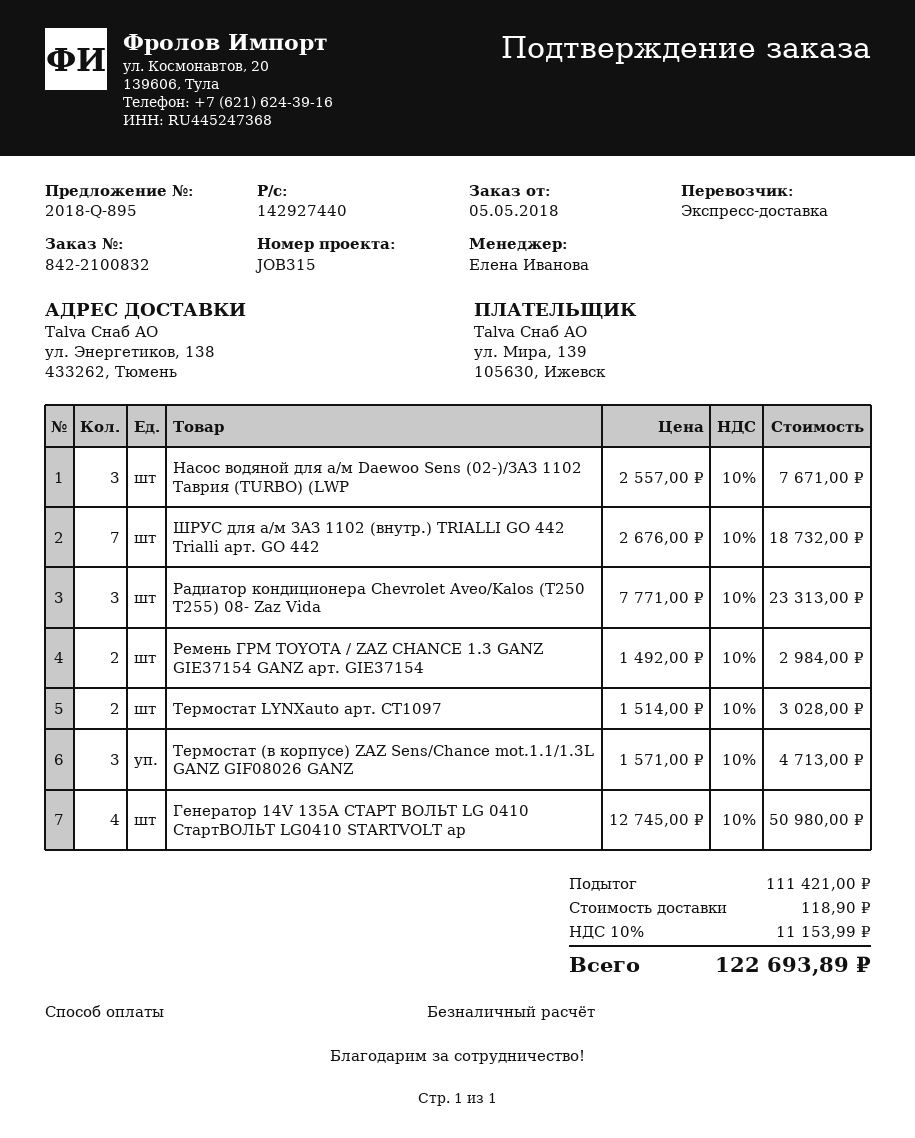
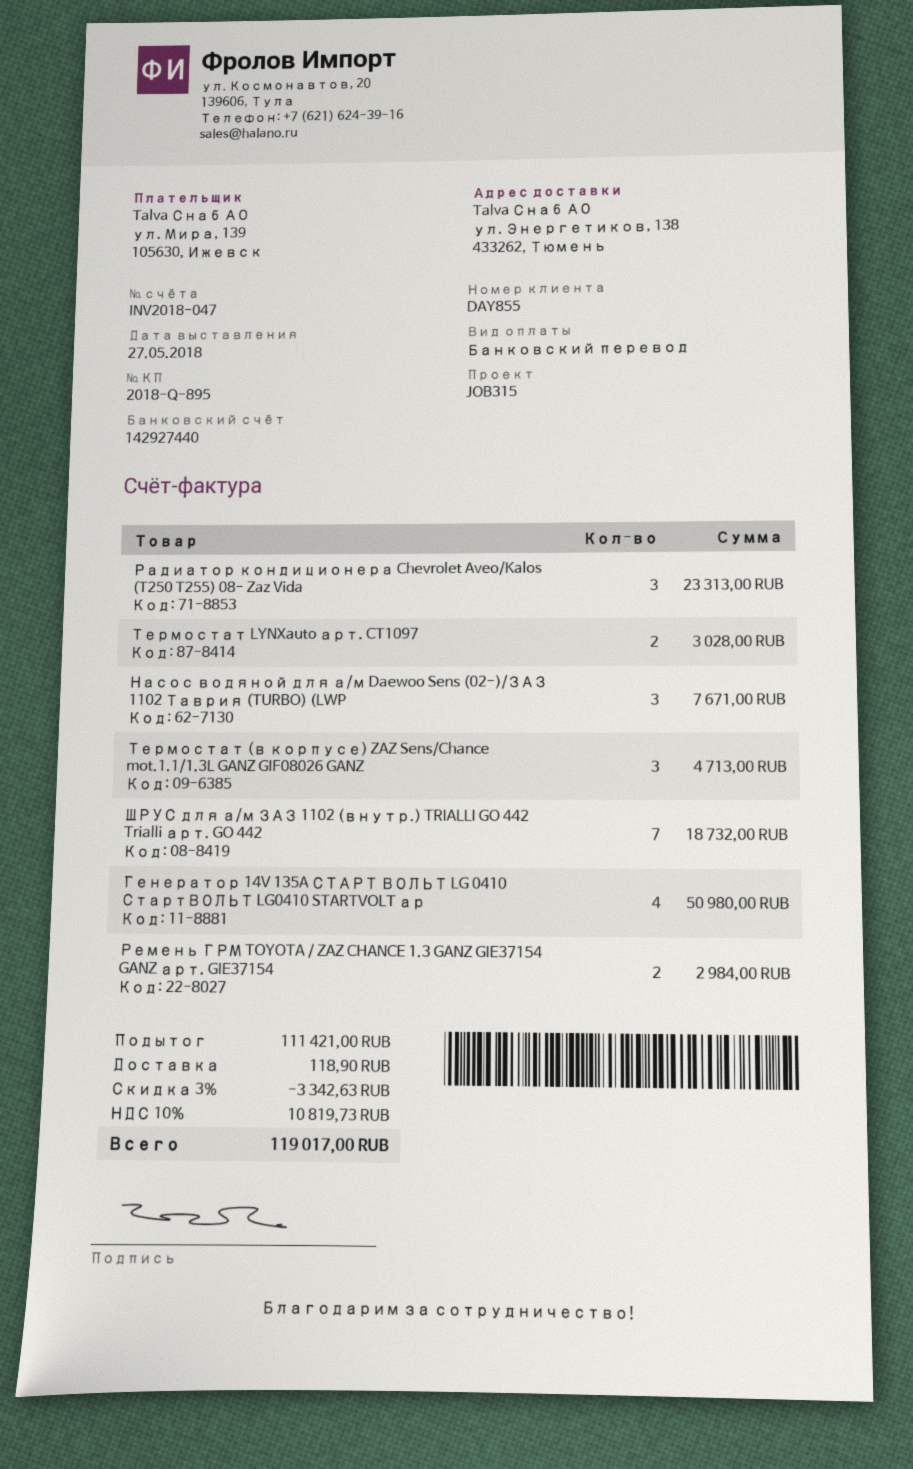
discount: none -> 3% = 3342.63
tax: 10% = 11153.99 -> 10% = 10819.73
total: 122693.89 -> 119017.00

